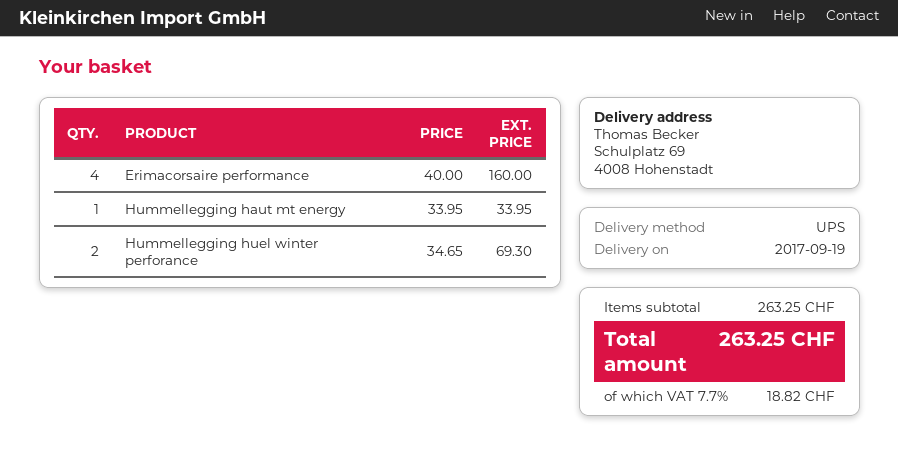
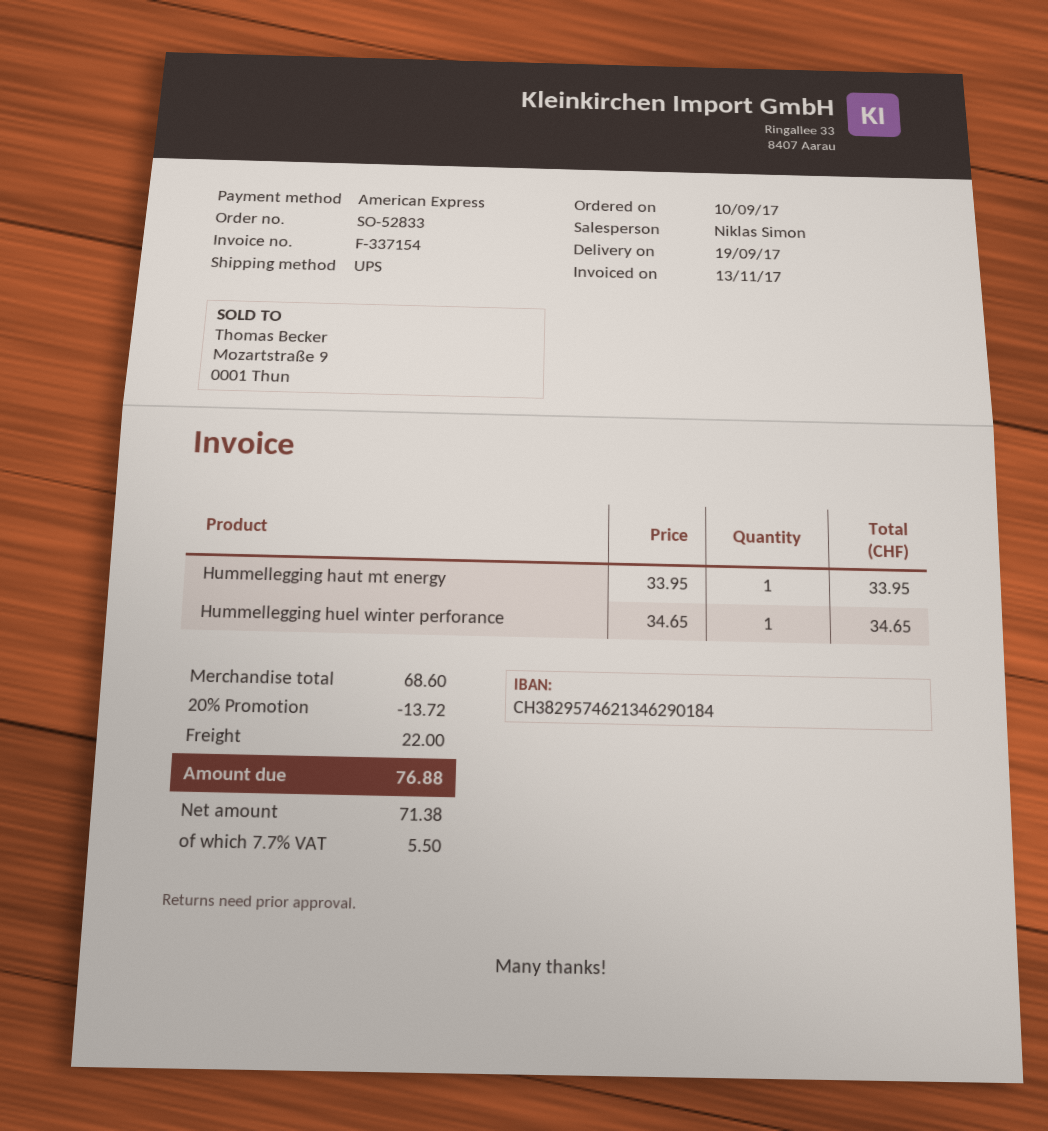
Erimacorsaire performance: 4 x 40.00 = 160.00 -> none
Hummellegging huel winter perforance: 2 x 34.65 = 69.30 -> 1 x 34.65 = 34.65
subtotal: 263.25 -> 68.60
discount: none -> 20% = 13.72
shipping: none -> 22.00
tax: 7.7% = 18.82 -> 7.7% = 5.50
total: 263.25 -> 76.88

